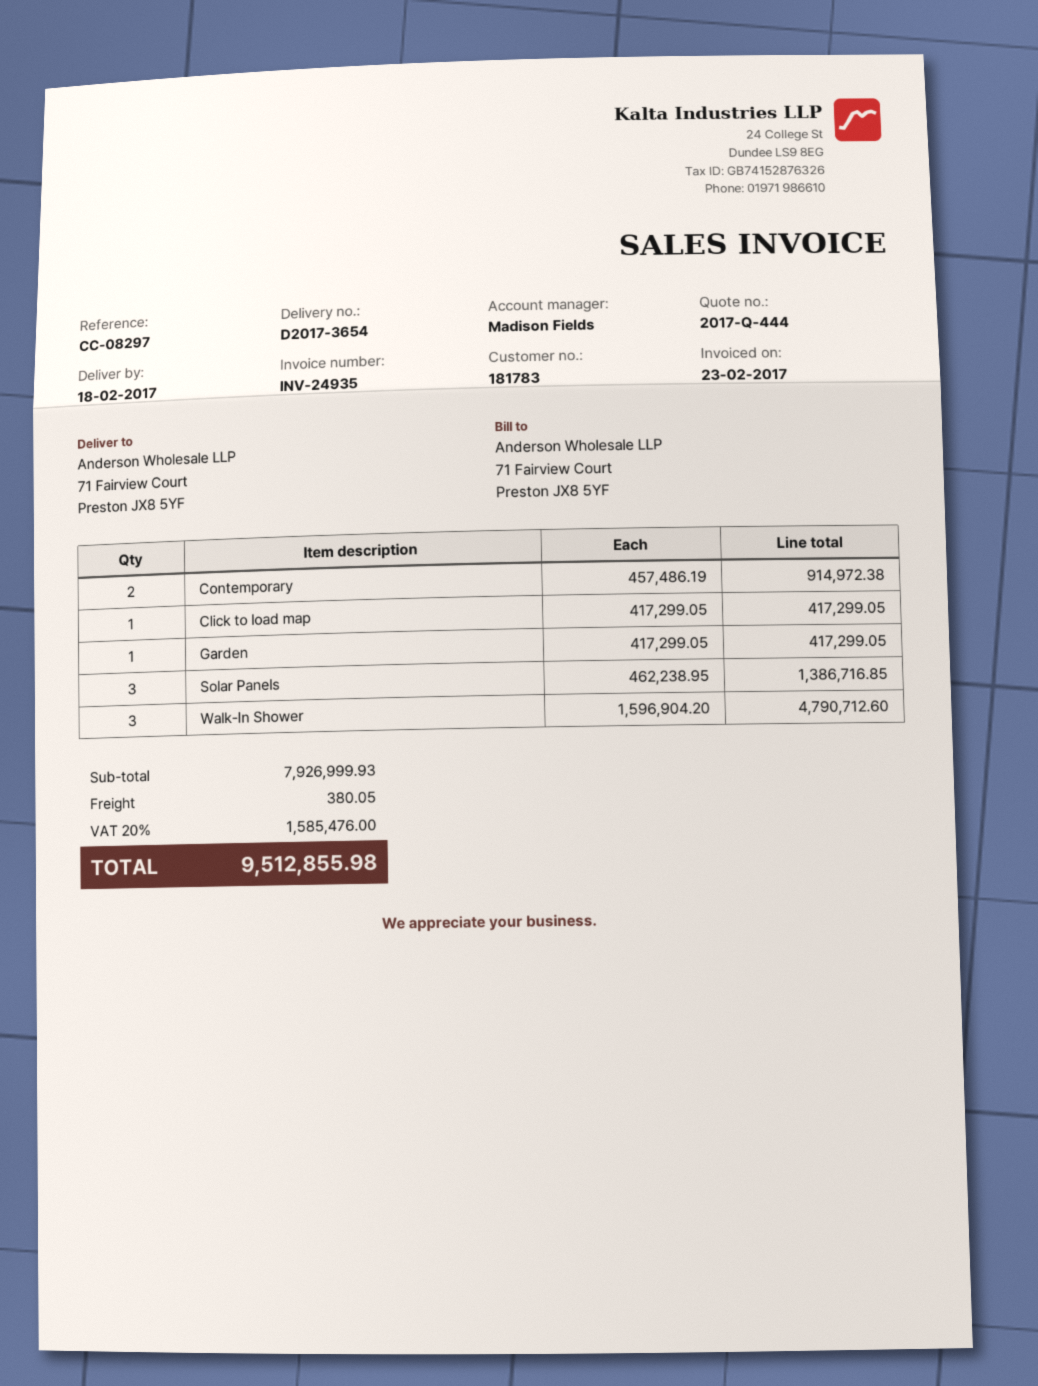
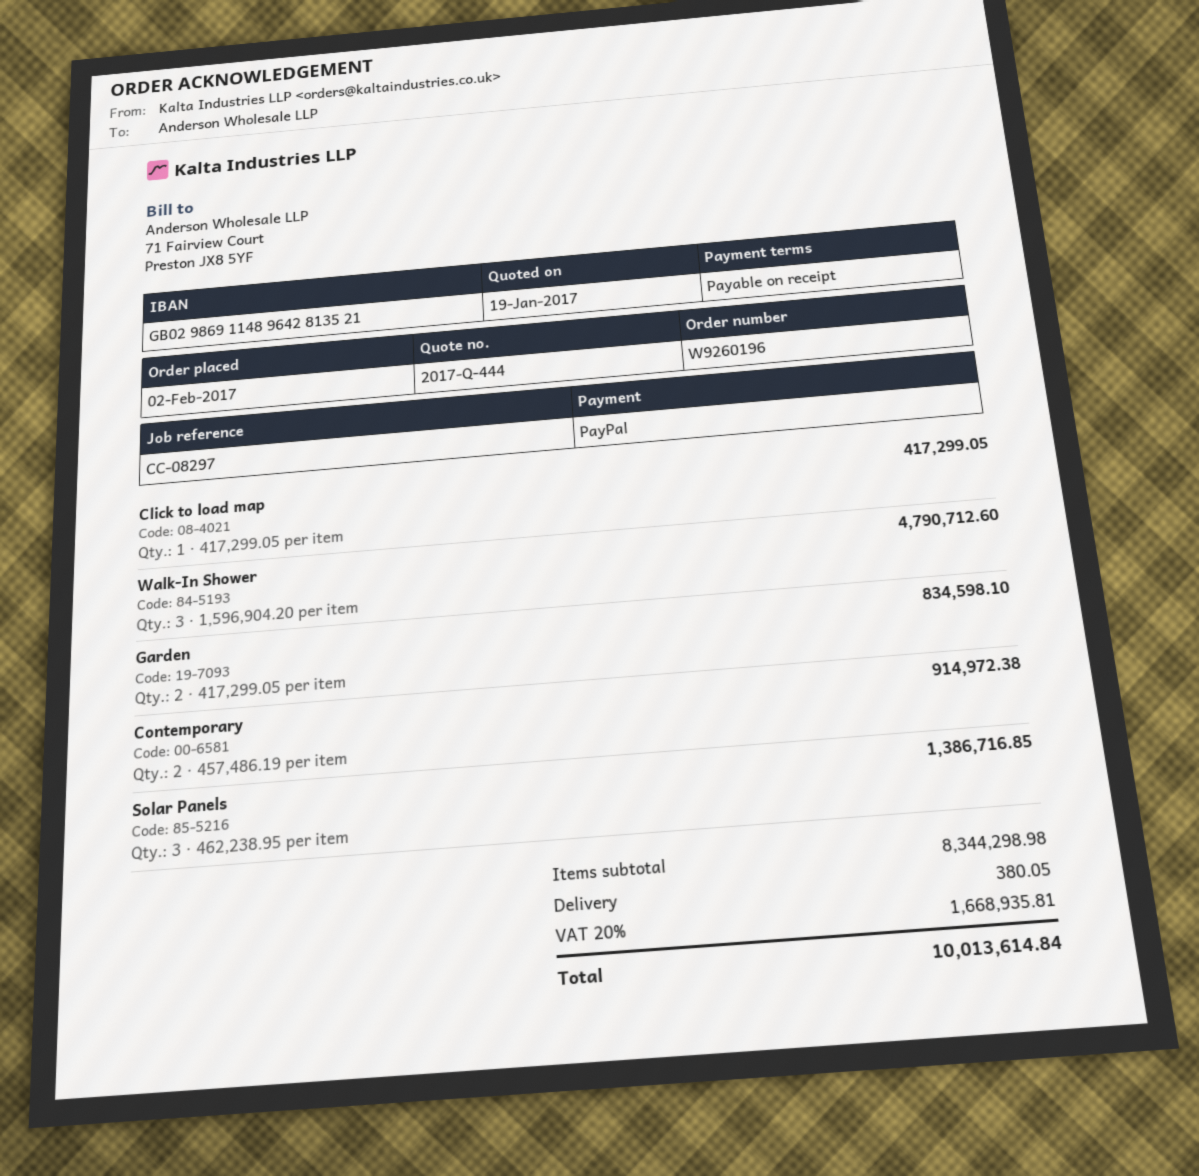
Garden: 1 x 417299.05 = 417299.05 -> 2 x 417299.05 = 834598.10
subtotal: 7926999.93 -> 8344298.98
tax: 20% = 1585476.00 -> 20% = 1668935.81
total: 9512855.98 -> 10013614.84

